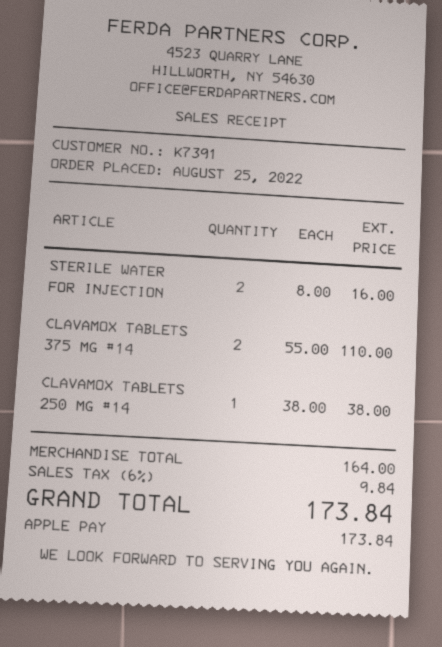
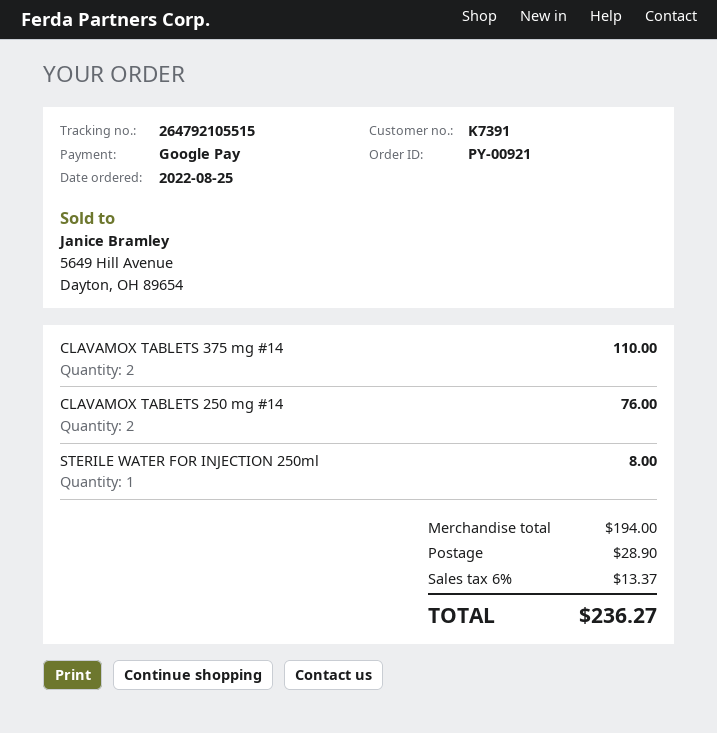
payment method: Apple Pay -> Google Pay
STERILE WATER FOR INJECTION: 2 for 16.00 -> 1 for 8.00
CLAVAMOX TABLETS 250 MG #14: 1 for 38.00 -> 2 for 76.00
subtotal: 164.00 -> 194.00
shipping: none -> 28.90
tax: 6% = 9.84 -> 6% = 13.37
total: 173.84 -> 236.27

